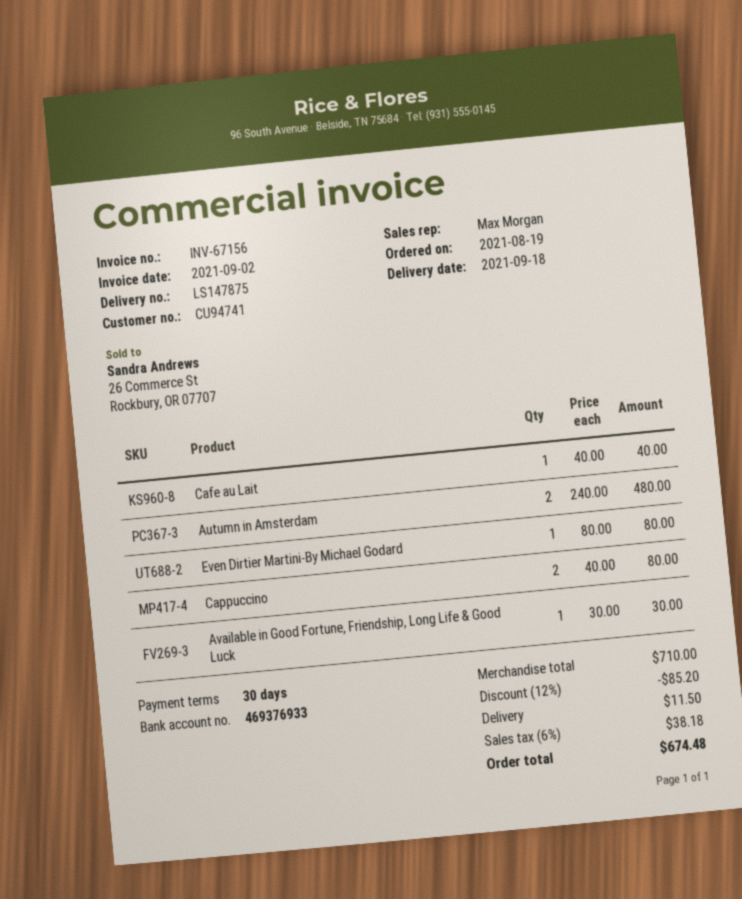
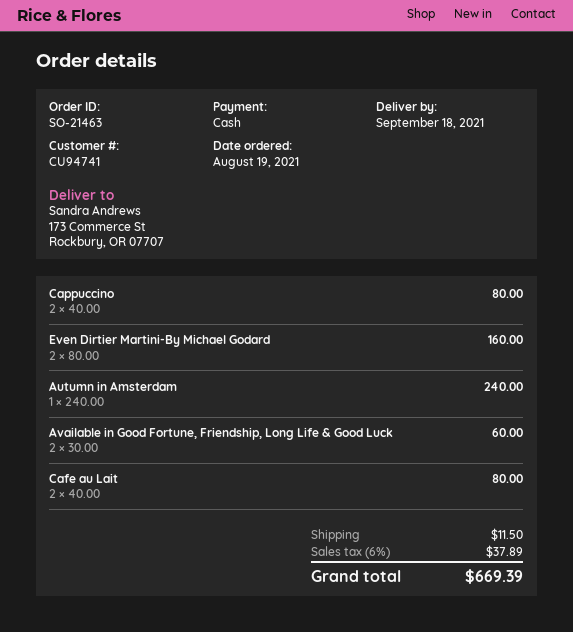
Cafe au Lait: 1 x 40.00 = 40.00 -> 2 x 40.00 = 80.00
Autumn in Amsterdam: 2 x 240.00 = 480.00 -> 1 x 240.00 = 240.00
Even Dirtier Martini-By Michael Godard: 1 x 80.00 = 80.00 -> 2 x 80.00 = 160.00
Available in Good Fortune, Friendship, Long Life & Good Luck: 1 x 30.00 = 30.00 -> 2 x 30.00 = 60.00
discount: 12% = 85.20 -> none
tax: 6% = 38.18 -> 6% = 37.89
total: 674.48 -> 669.39

